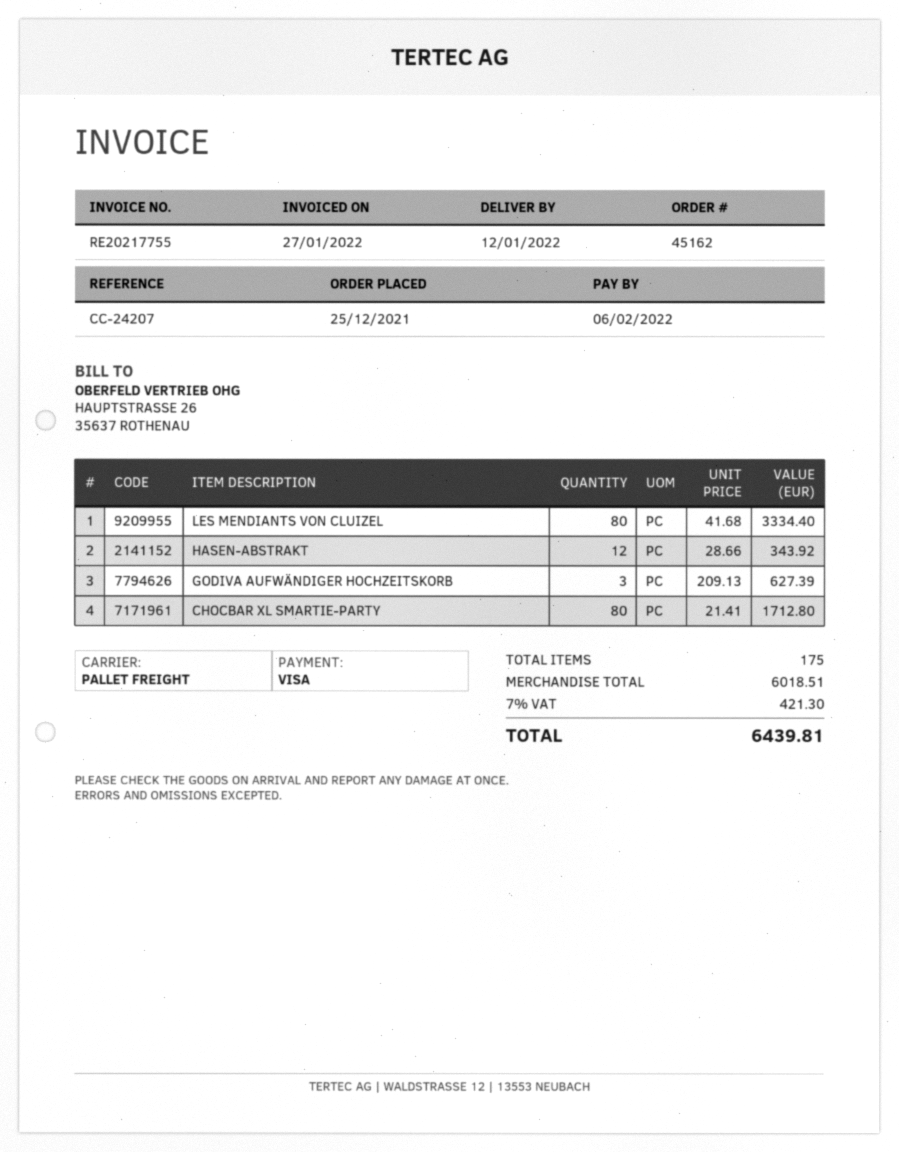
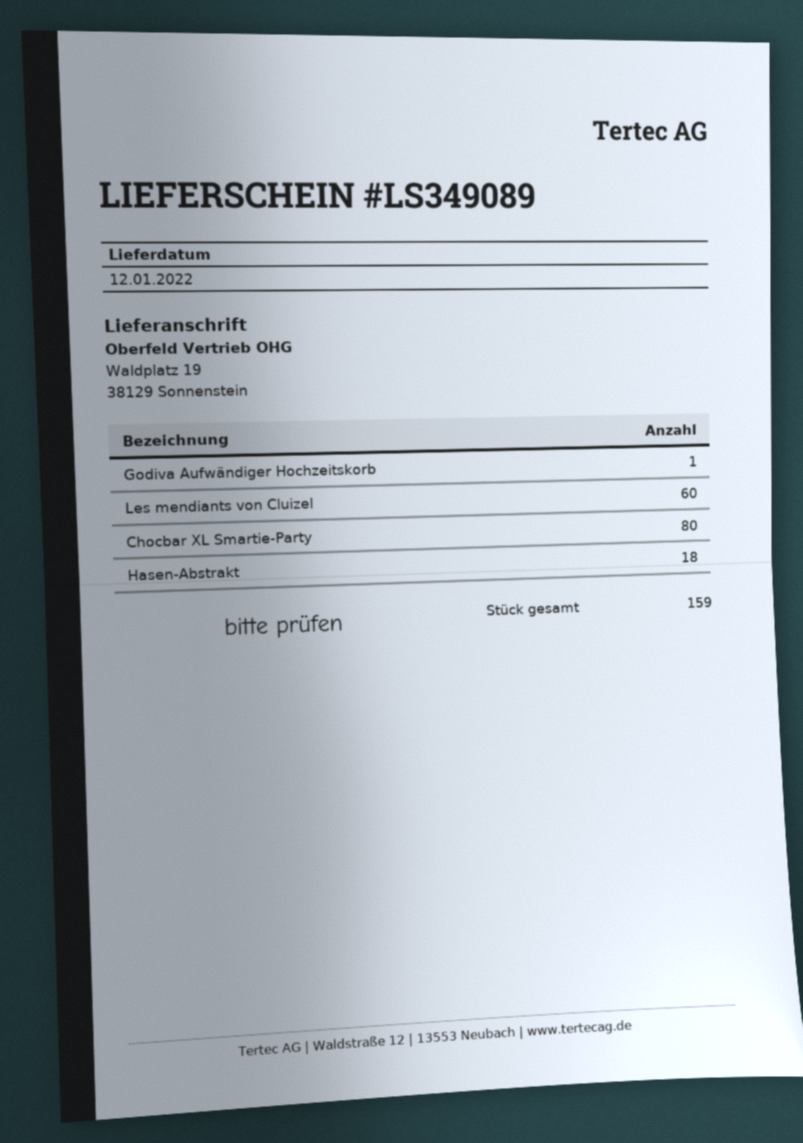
LES MENDIANTS VON CLUIZEL: 80 -> 60
HASEN-ABSTRAKT: 12 -> 18
GODIVA AUFWÄNDIGER HOCHZEITSKORB: 3 -> 1
total quantity: 175 -> 159

